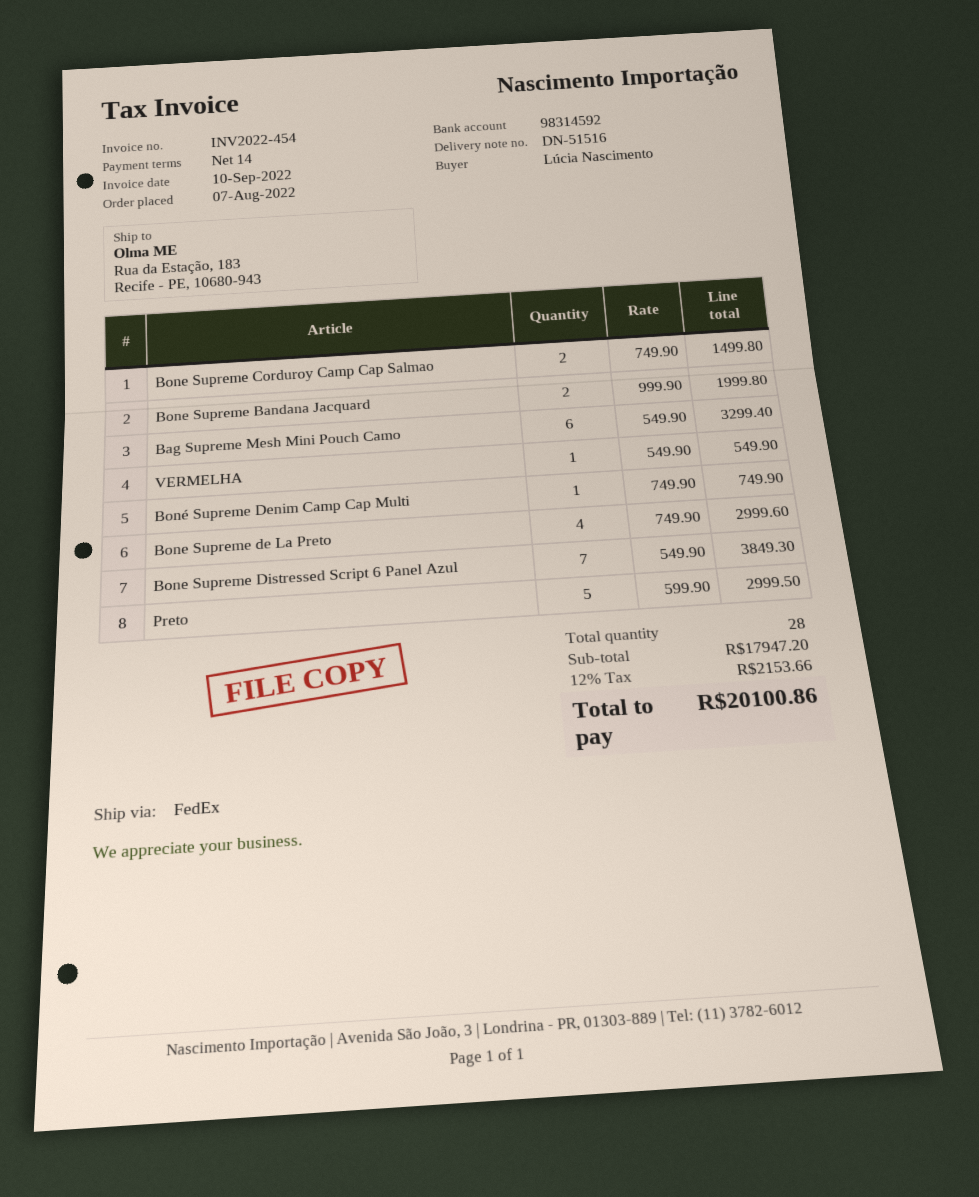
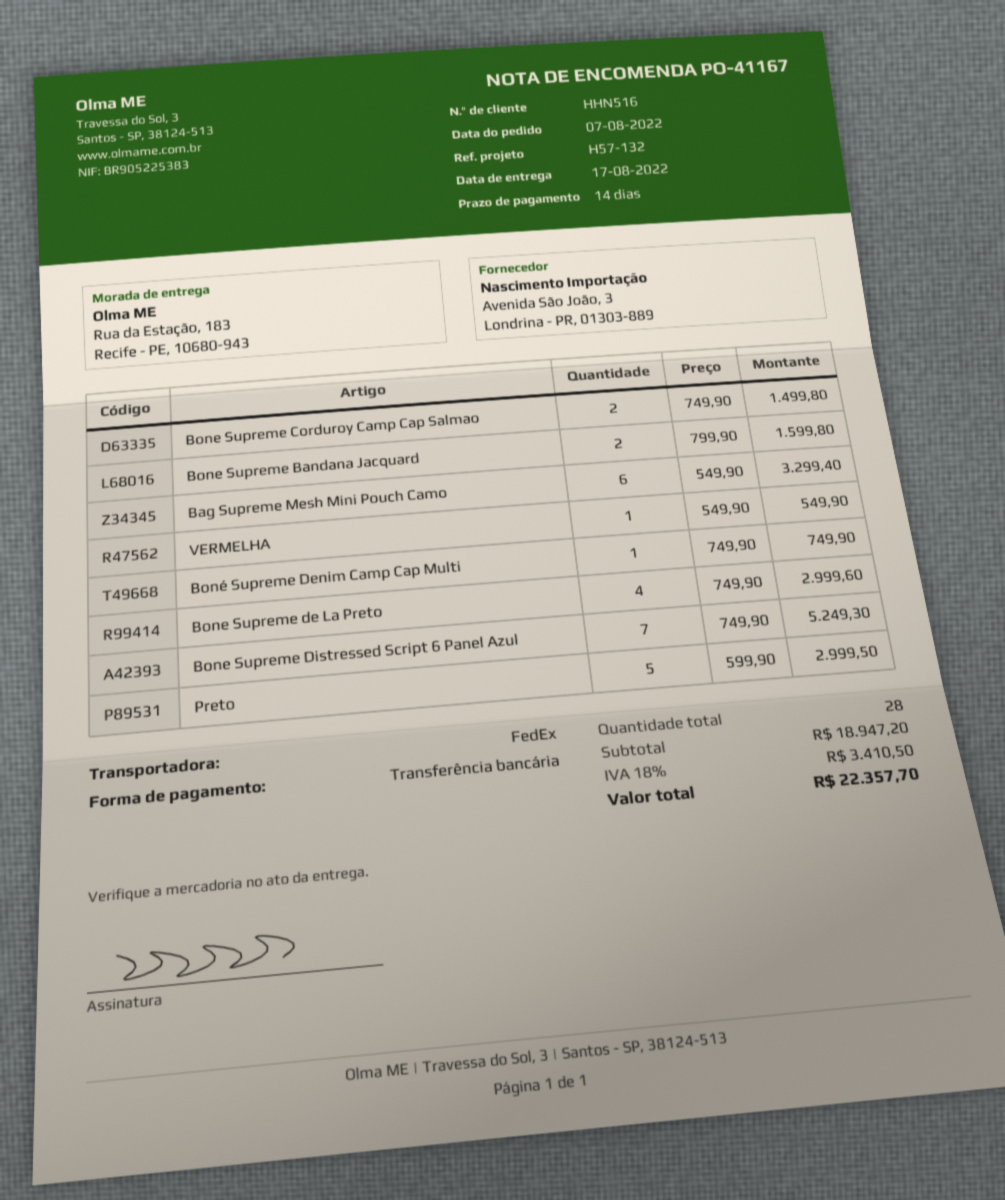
Bone Supreme Bandana Jacquard: 2 x 999.90 = 1999.80 -> 2 x 799.90 = 1599.80
Bone Supreme Distressed Script 6 Panel Azul: 7 x 549.90 = 3849.30 -> 7 x 749.90 = 5249.30
subtotal: 17947.20 -> 18947.20
tax: 12% = 2153.66 -> 18% = 3410.50
total: 20100.86 -> 22357.70

